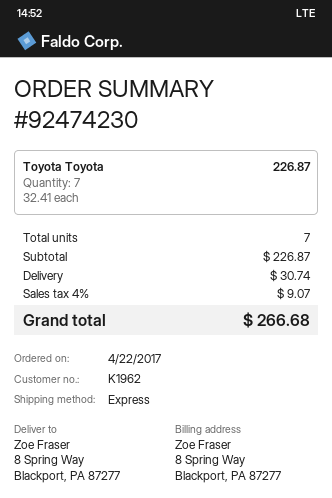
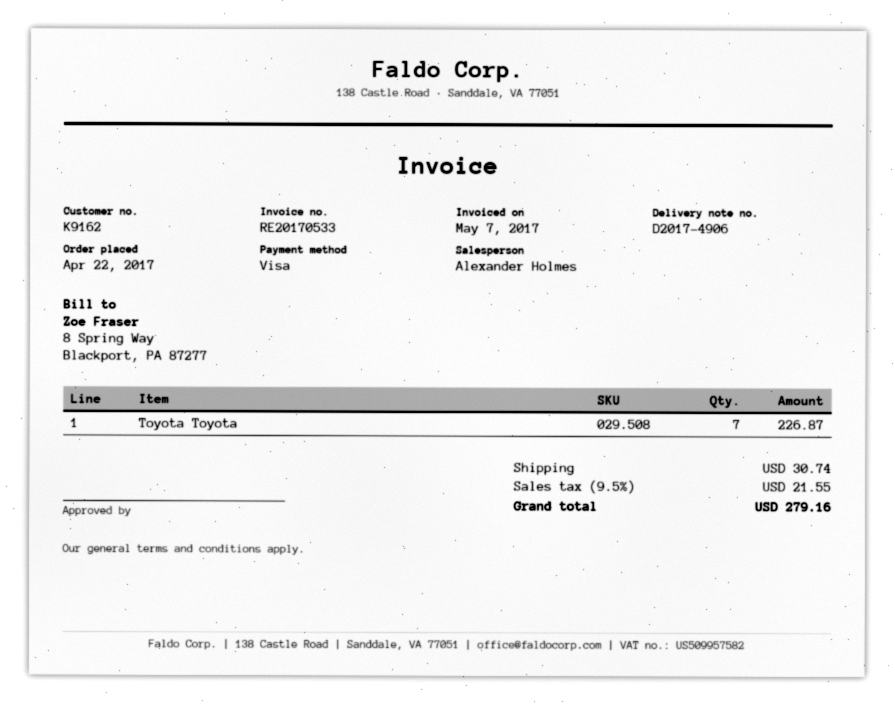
customer number: K1962 -> K9162
tax: 4% = 9.07 -> 9.5% = 21.55
total: 266.68 -> 279.16

